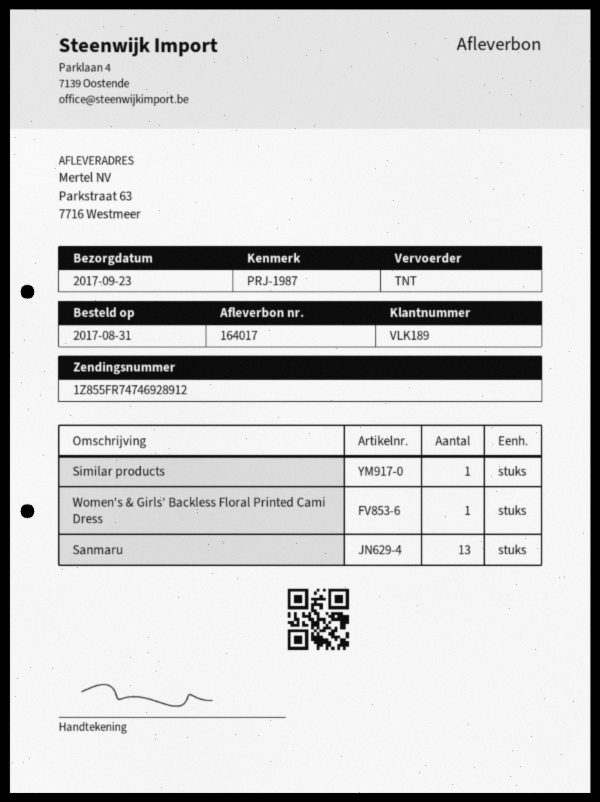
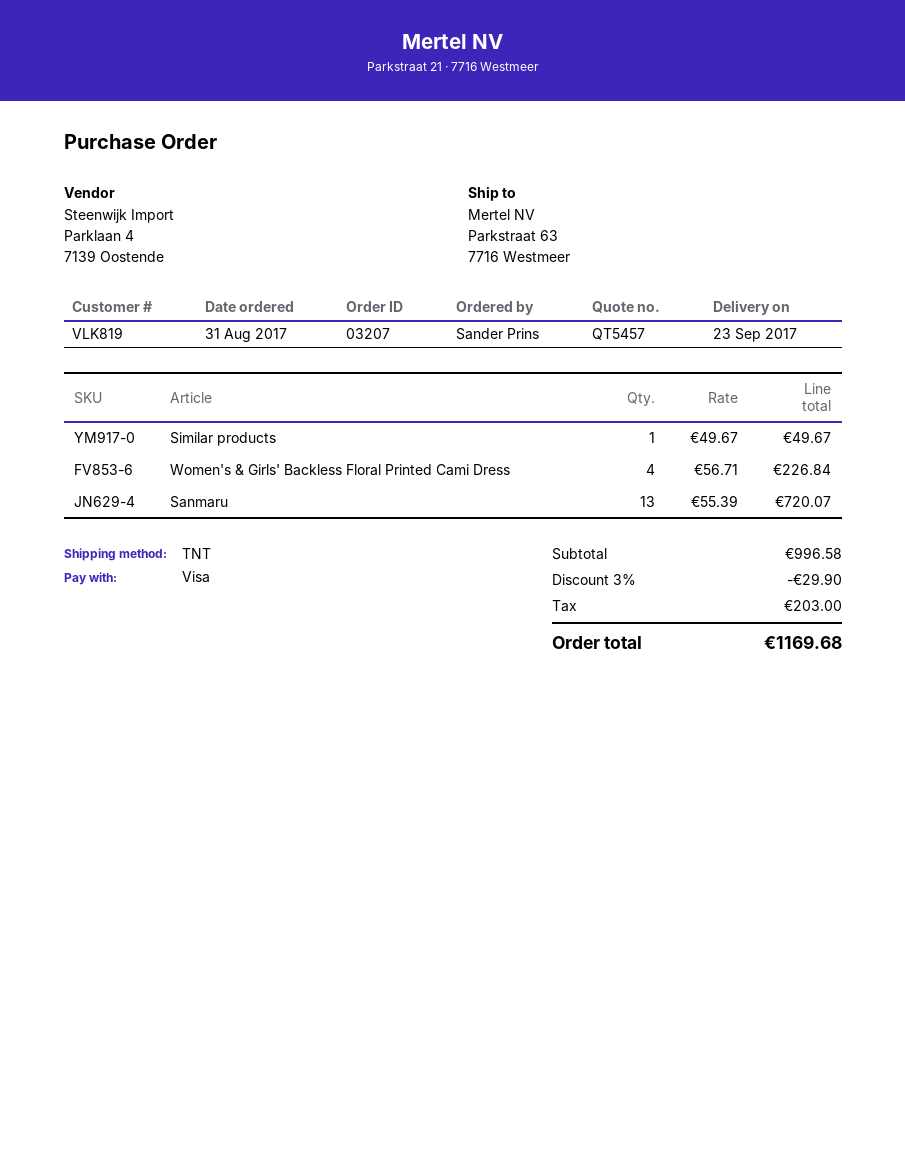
customer number: VLK189 -> VLK819
Women's & Girls' Backless Floral Printed Cami Dress: 1 -> 4

